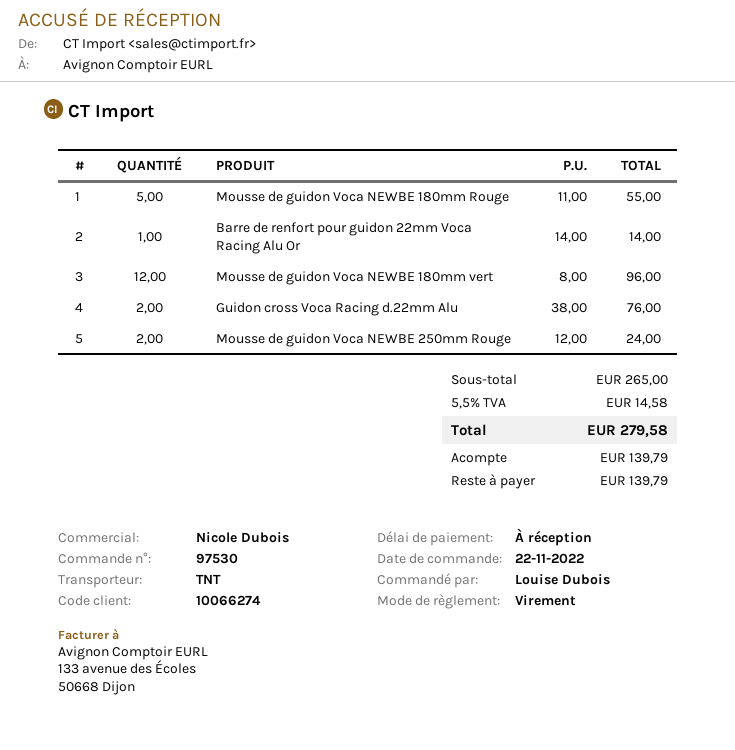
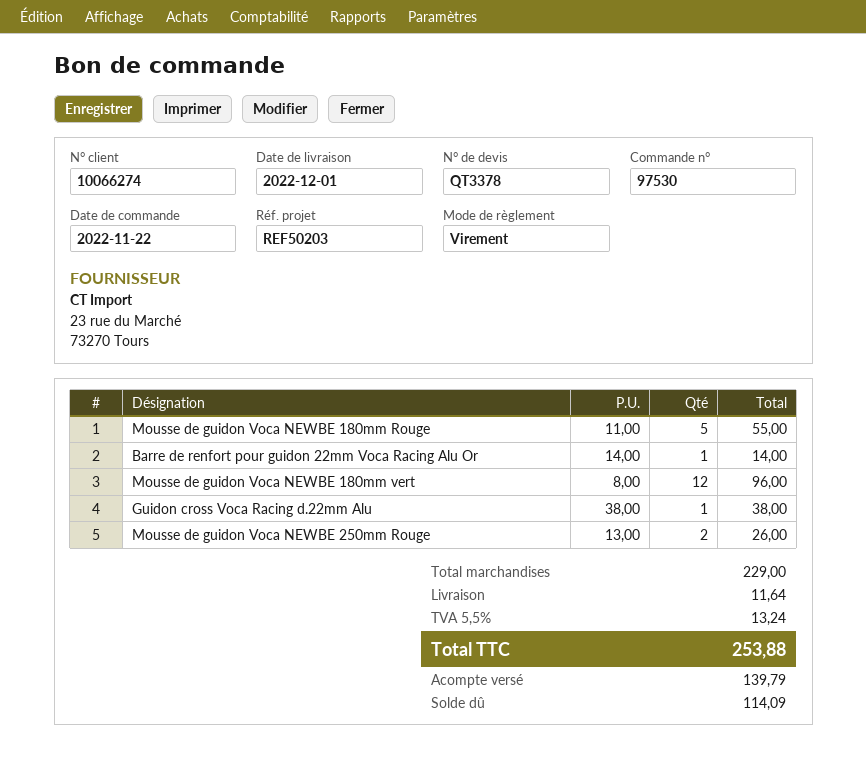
Guidon cross Voca Racing d.22mm Alu: 2 x 38.00 = 76.00 -> 1 x 38.00 = 38.00
Mousse de guidon Voca NEWBE 250mm Rouge: 2 x 12.00 = 24.00 -> 2 x 13.00 = 26.00
subtotal: 265.00 -> 229.00
shipping: none -> 11.64
tax: 5.5% = 14.58 -> 5.5% = 13.24
total: 279.58 -> 253.88
balance: 139.79 -> 114.09

